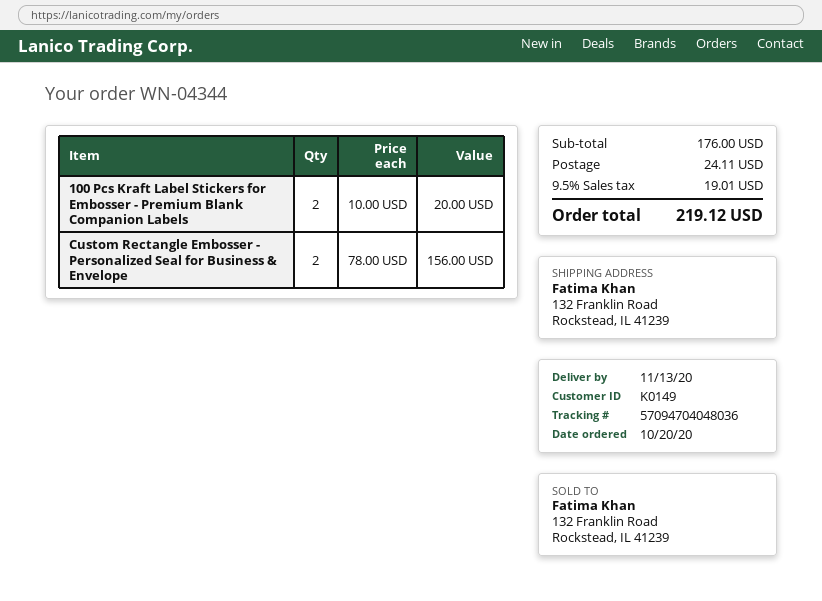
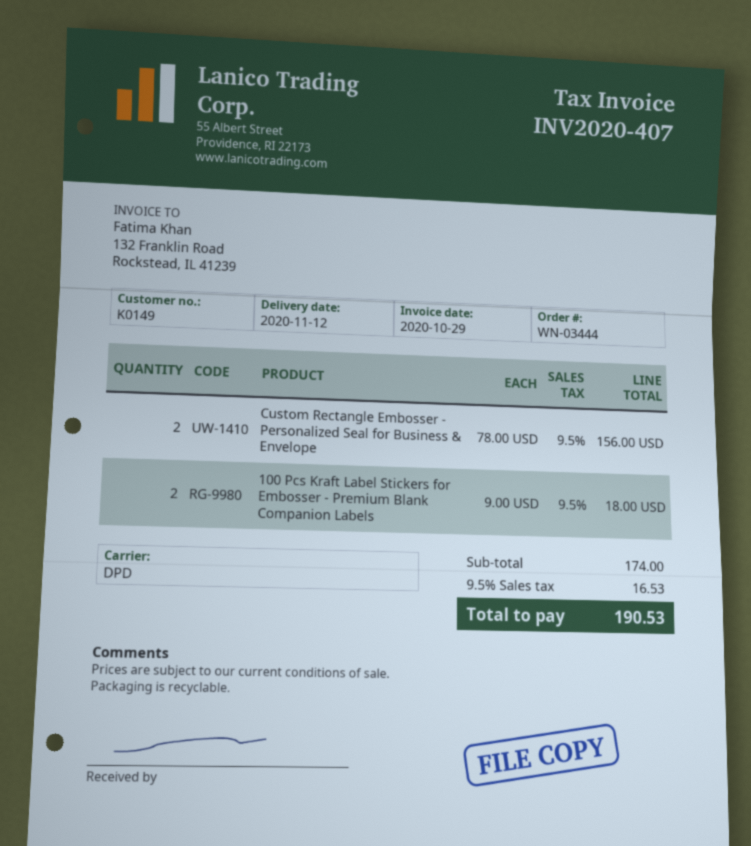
order number: WN-04344 -> WN-03444
delivery date: 2020-11-13 -> 2020-11-12
100 Pcs Kraft Label Stickers for Embosser - Premium Blank Companion Labels: 2 x 10.00 = 20.00 -> 2 x 9.00 = 18.00
subtotal: 176.00 -> 174.00
shipping: 24.11 -> none
tax: 9.5% = 19.01 -> 9.5% = 16.53
total: 219.12 -> 190.53

